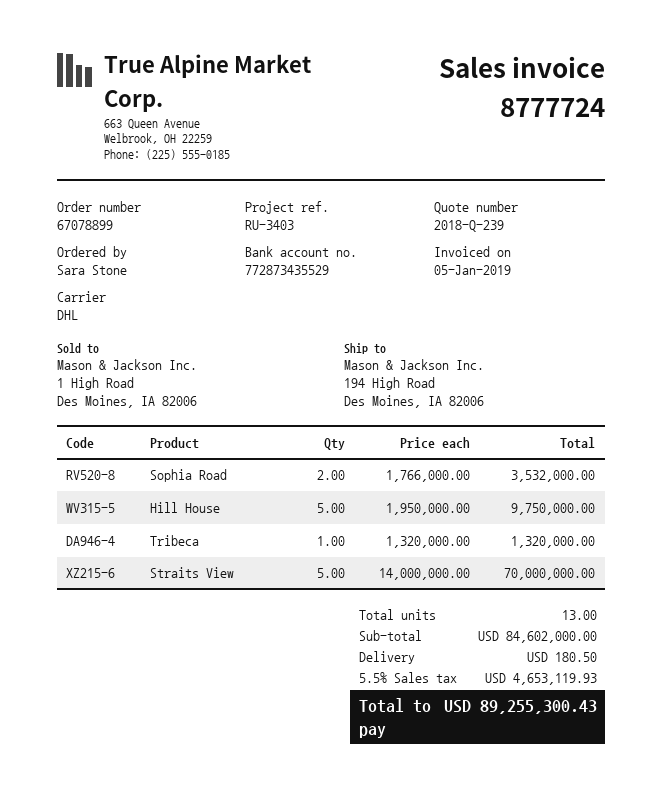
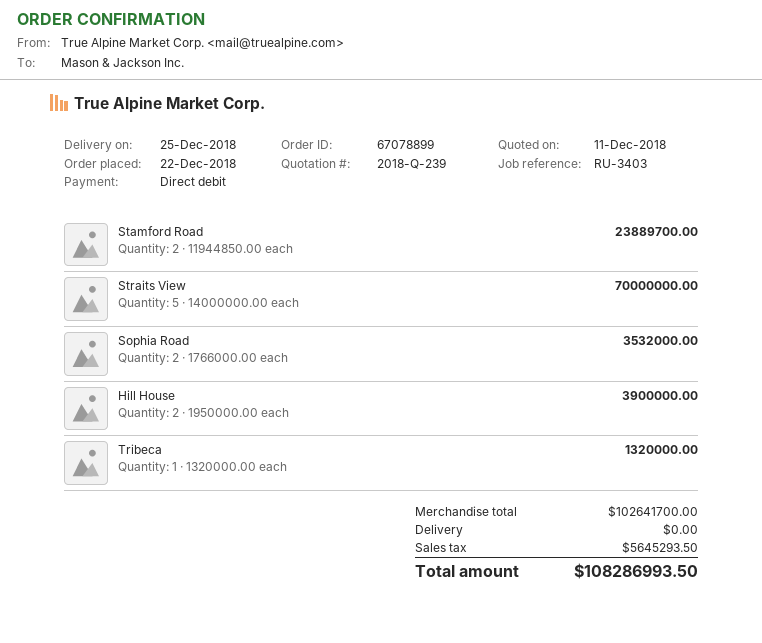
Hill House: 5 x 1950000.00 = 9750000.00 -> 2 x 1950000.00 = 3900000.00
Stamford Road: none -> 2 x 11944850.00 = 23889700.00
subtotal: 84602000.00 -> 102641700.00
shipping: 180.50 -> 0.00
tax: 4653119.93 -> 5645293.50
total: 89255300.43 -> 108286993.50

